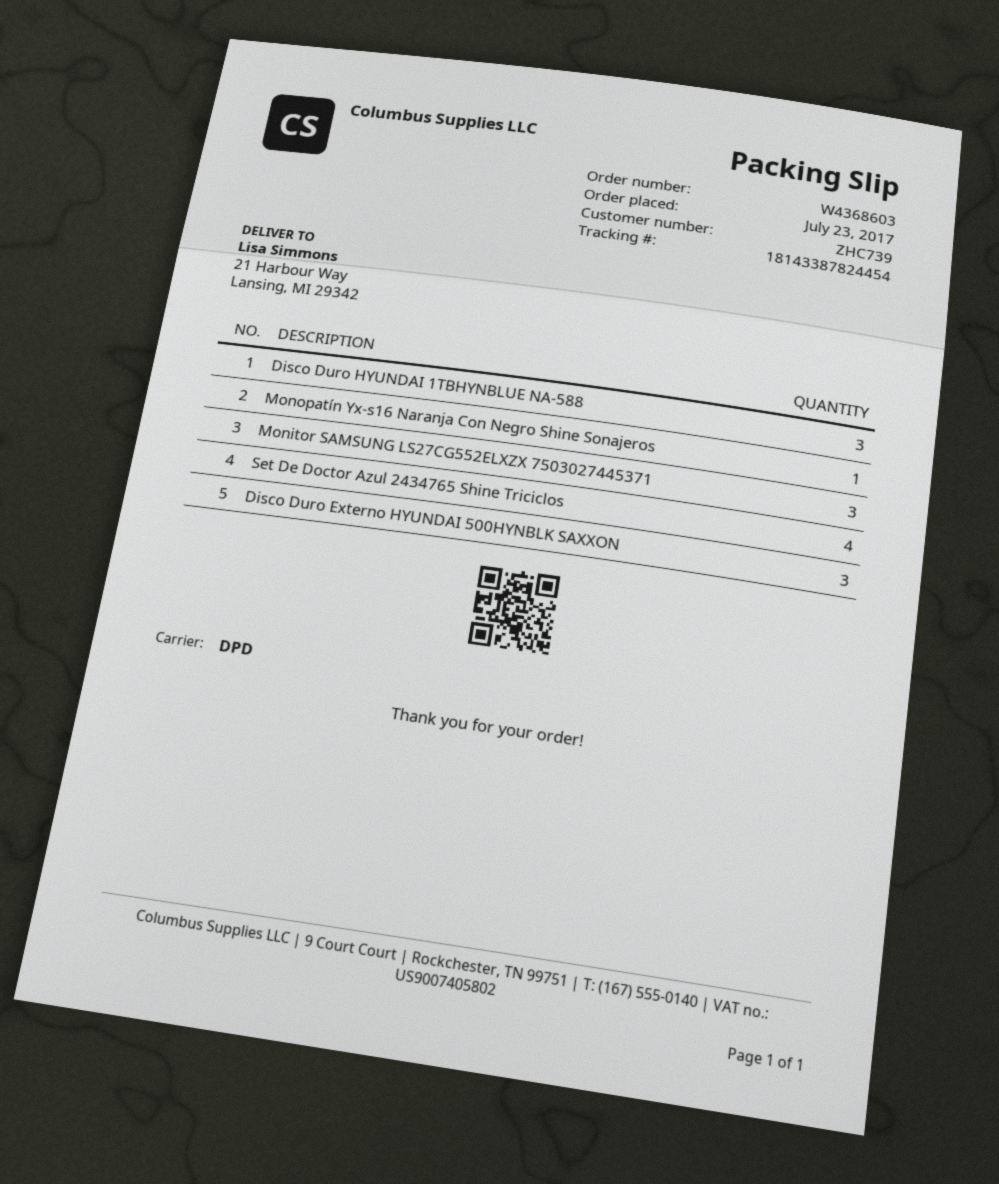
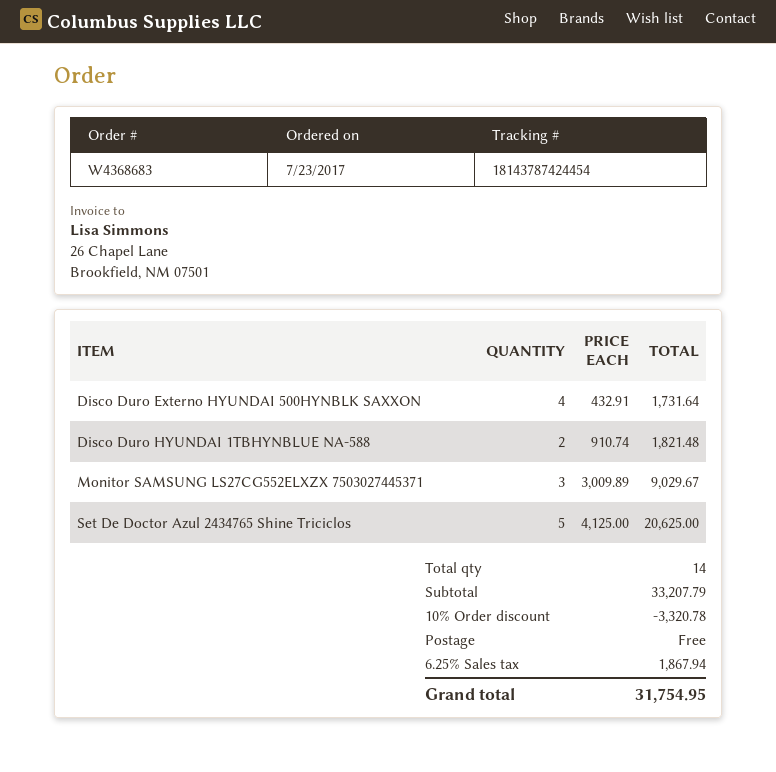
order number: W4368603 -> W4368683
tracking number: 18143387824454 -> 18143787424454
Disco Duro HYUNDAI 1TBHYNBLUE NA-588: 3 -> 2
Monopatín Yx-s16 Naranja Con Negro Shine Sonajeros: 1 -> none
Set De Doctor Azul 2434765 Shine Triciclos: 4 -> 5
Disco Duro Externo HYUNDAI 500HYNBLK SAXXON: 3 -> 4

